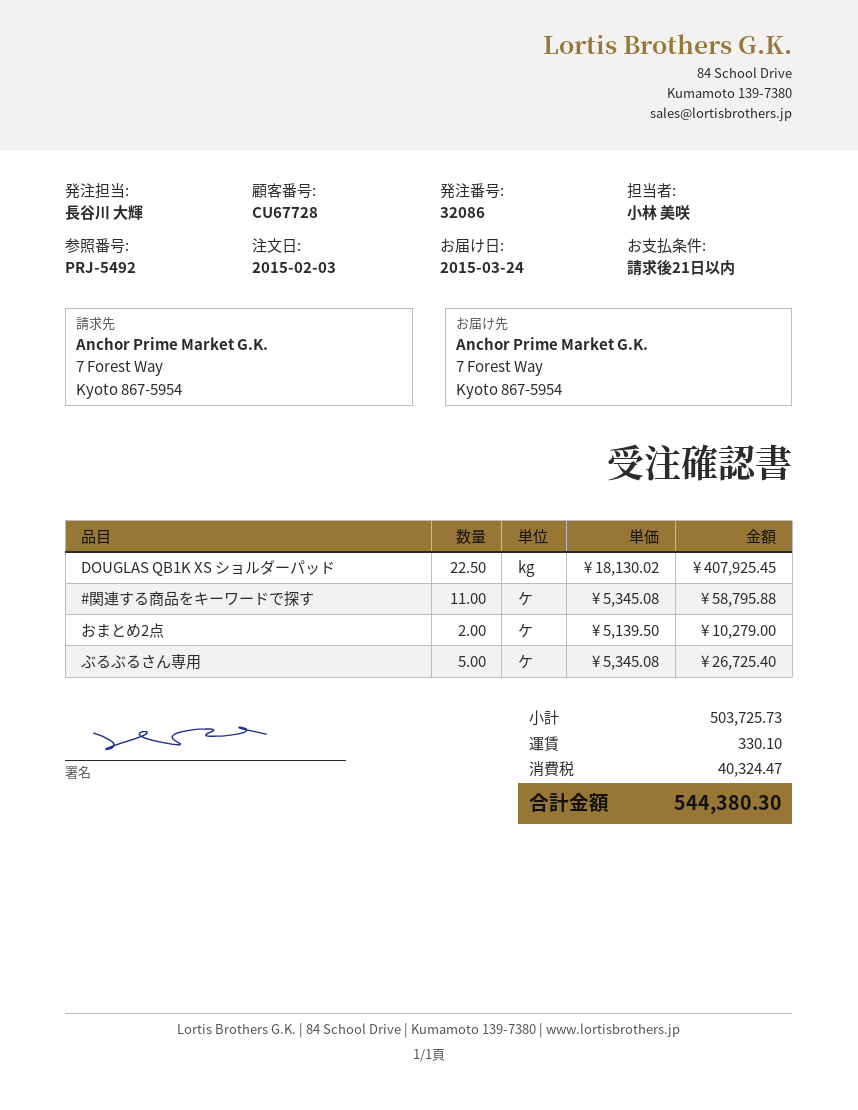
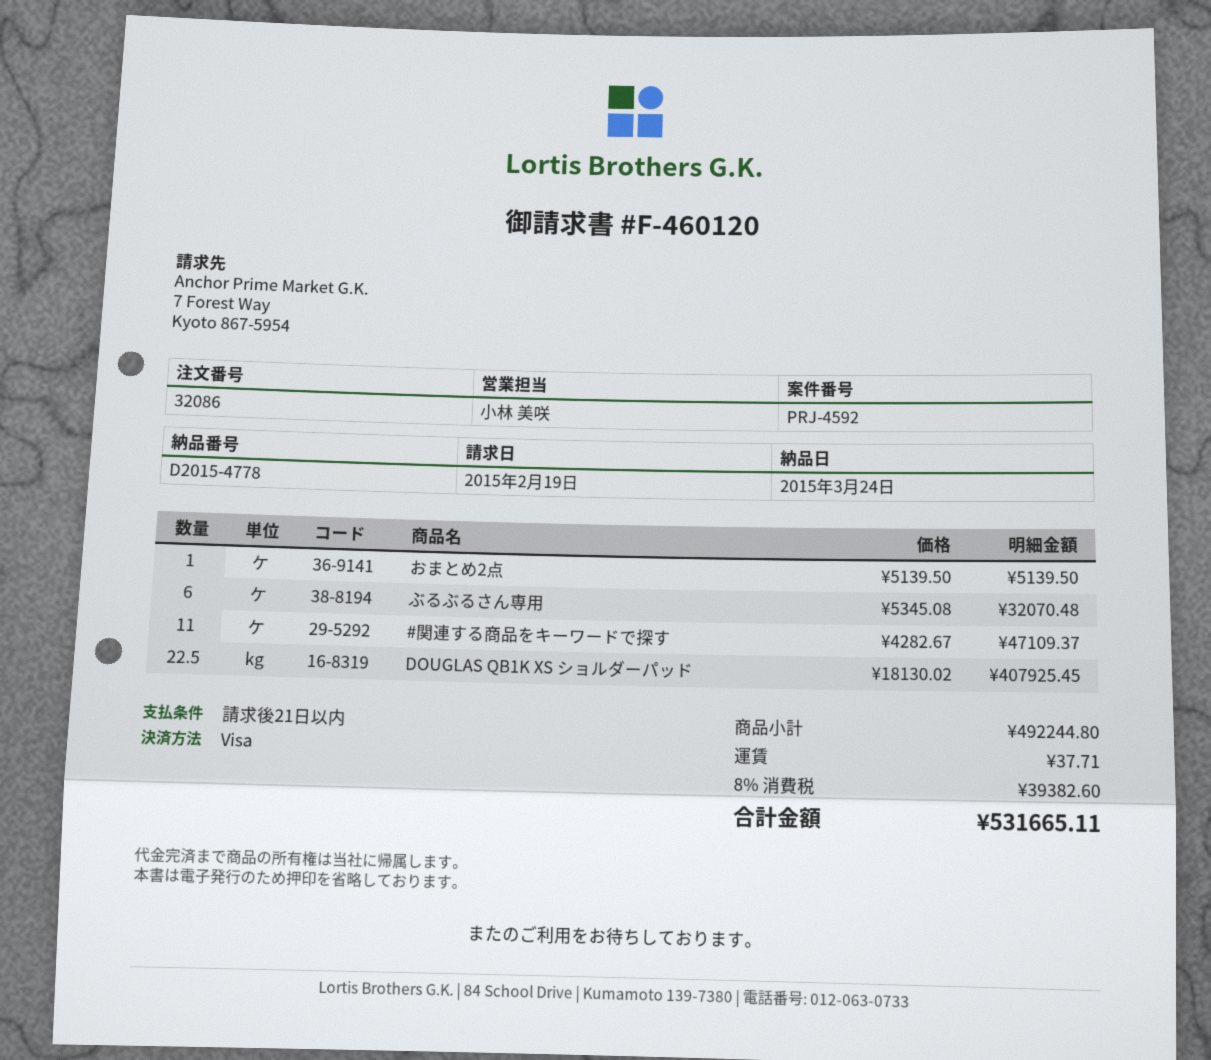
reference: PRJ-5492 -> PRJ-4592
#関連する商品をキーワードで探す: 11 x 5345.08 = 58795.88 -> 11 x 4282.67 = 47109.37
おまとめ2点: 2 x 5139.50 = 10279.00 -> 1 x 5139.50 = 5139.50
ぶるぶるさん専用: 5 x 5345.08 = 26725.40 -> 6 x 5345.08 = 32070.48
subtotal: 503725.73 -> 492244.80
shipping: 330.10 -> 37.71
tax: 40324.47 -> 39382.60
total: 544380.30 -> 531665.11

